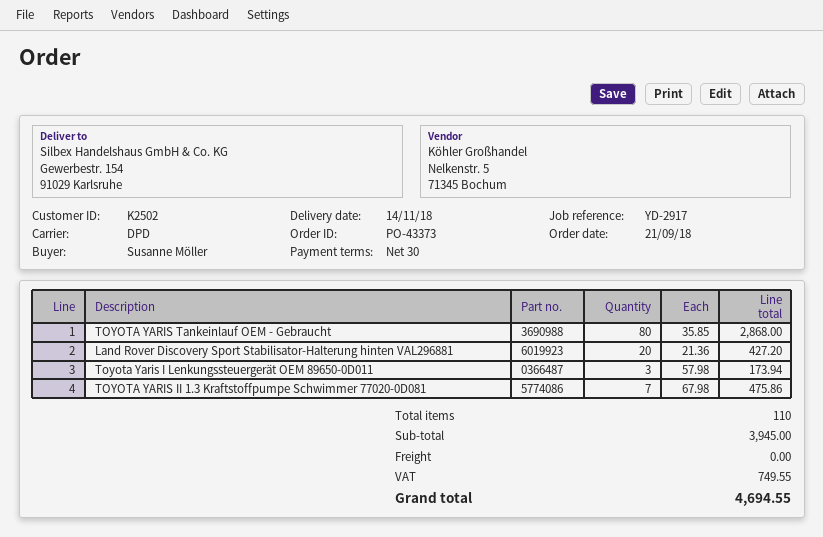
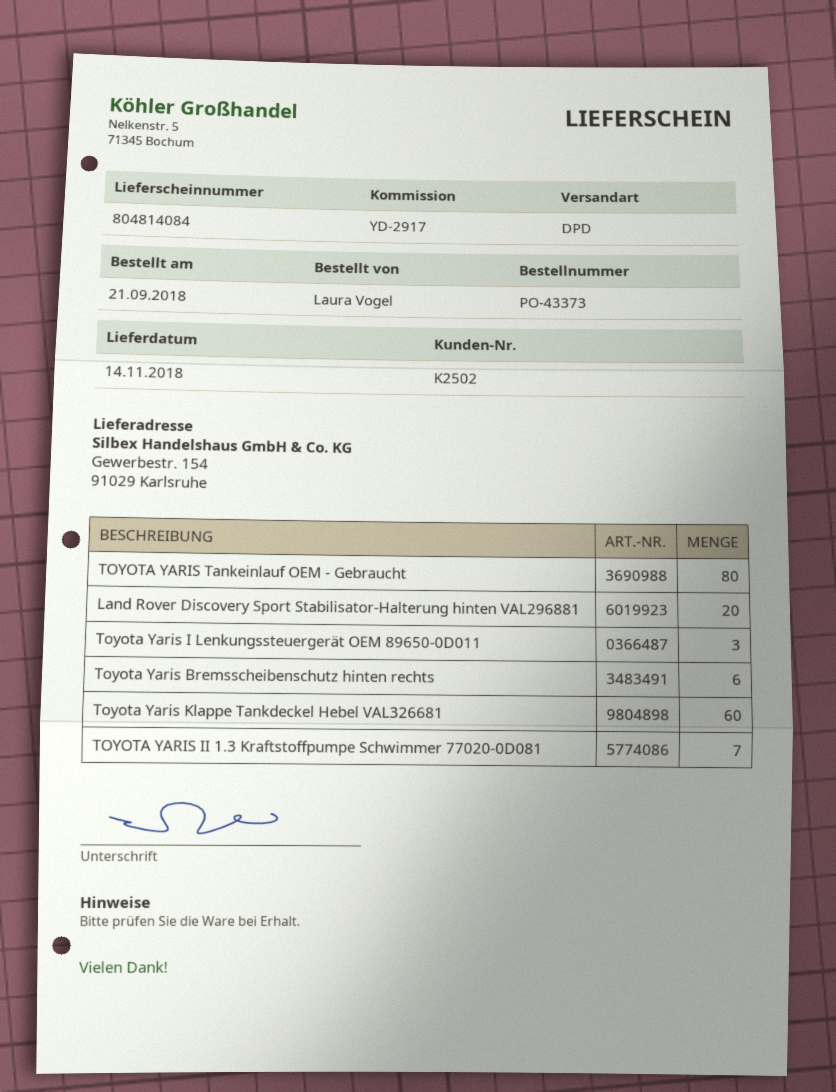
ordered by: Susanne Möller -> Laura Vogel
Toyota Yaris Bremsscheibenschutz hinten rechts: none -> 6
Toyota Yaris Klappe Tankdeckel Hebel VAL326681: none -> 60

